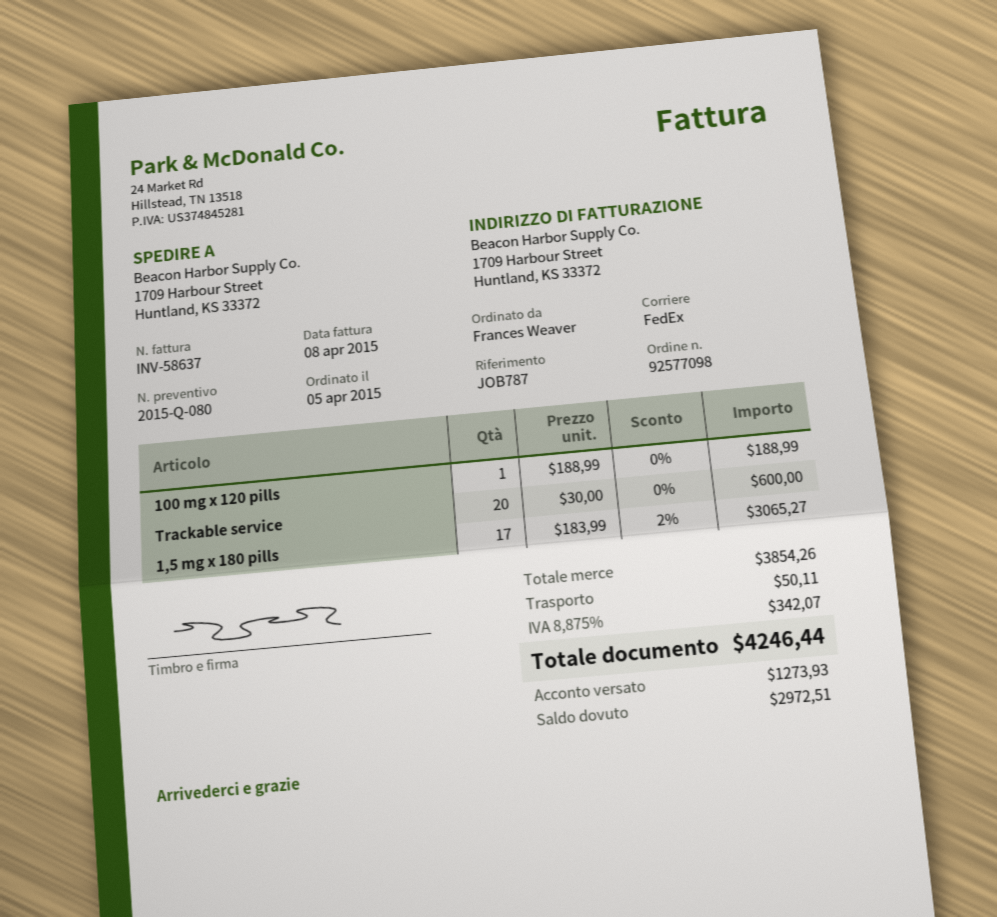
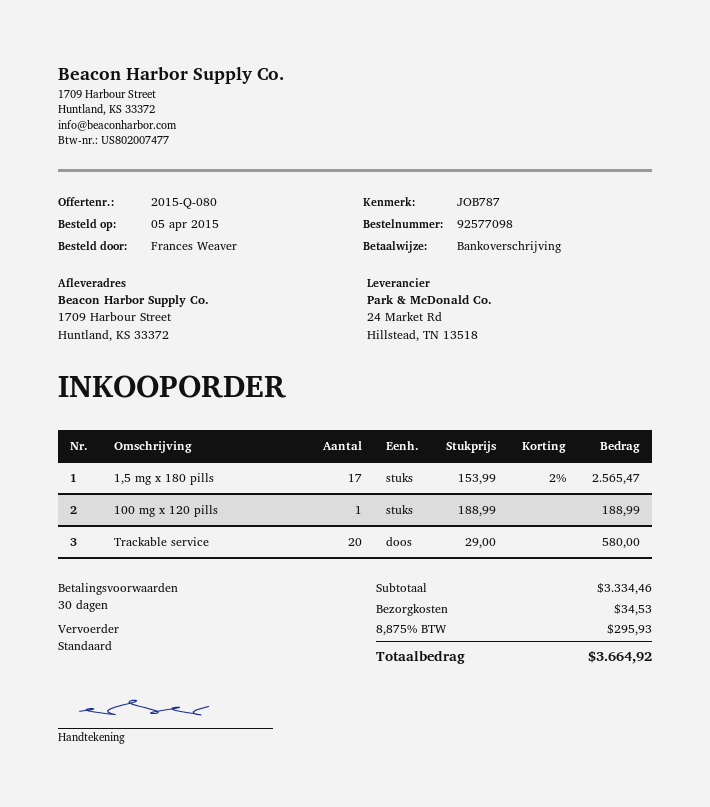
shipping method: FedEx -> standard
Trackable service: 20 x 30.00 = 600.00 -> 20 x 29.00 = 580.00
1,5 mg x 180 pills: 17 x 183.99 - 2% = 3065.27 -> 17 x 153.99 - 2% = 2565.47
subtotal: 3854.26 -> 3334.46
shipping: 50.11 -> 34.53
tax: 8.875% = 342.07 -> 8.875% = 295.93
total: 4246.44 -> 3664.92

